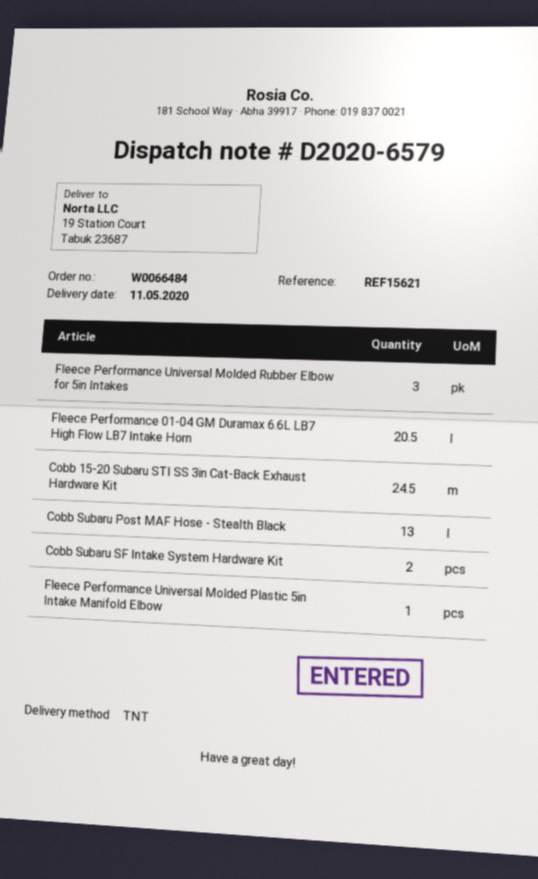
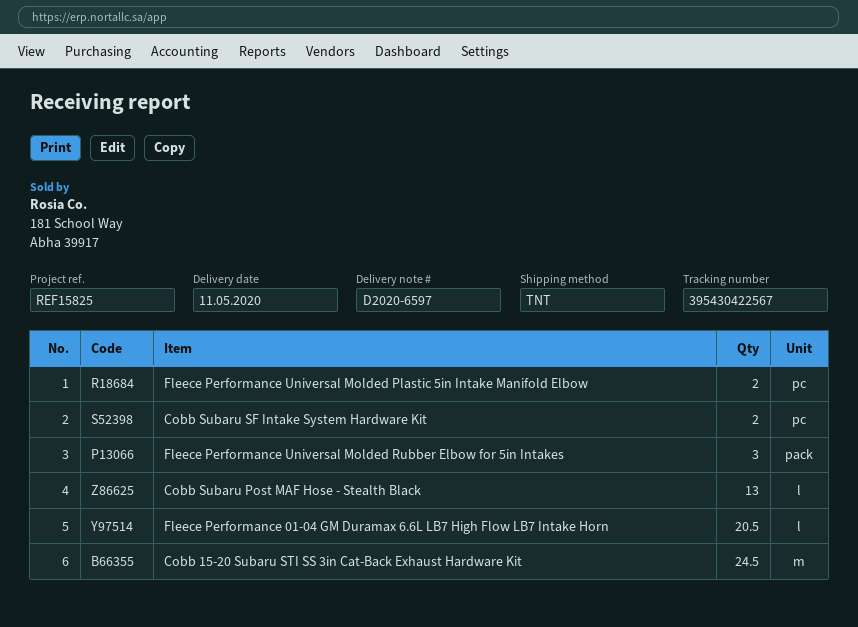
delivery note number: D2020-6579 -> D2020-6597
reference: REF15621 -> REF15825
Fleece Performance Universal Molded Plastic 5in Intake Manifold Elbow: 1 -> 2

